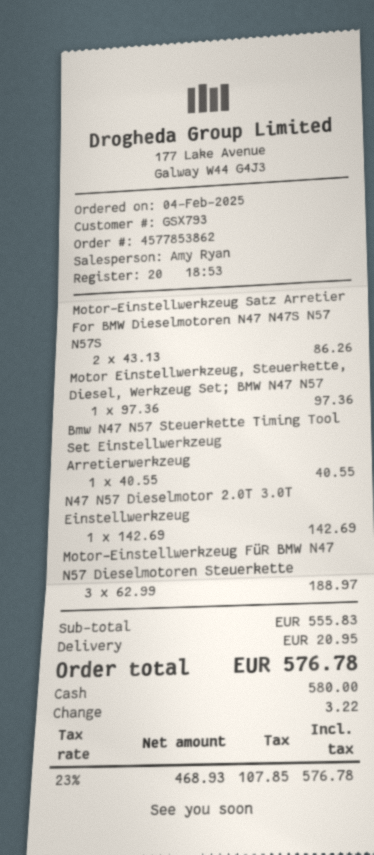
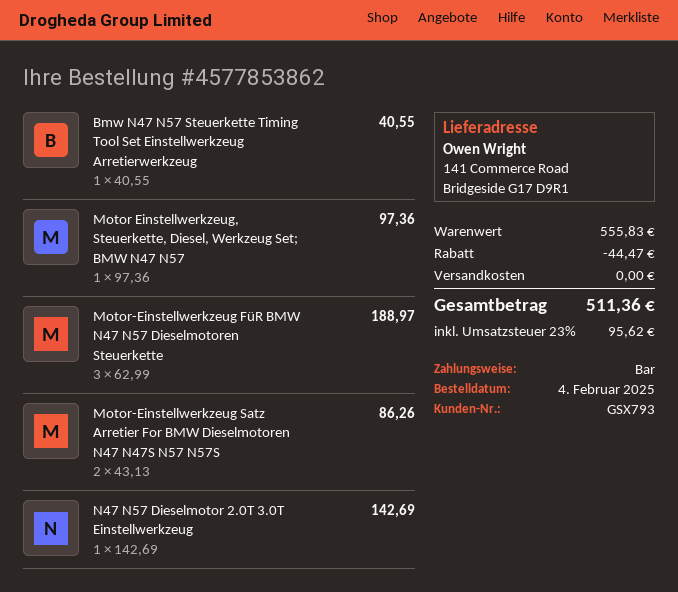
discount: none -> 44.47
shipping: 20.95 -> 0.00
tax: 23% = 107.85 -> 23% = 95.62
total: 576.78 -> 511.36

